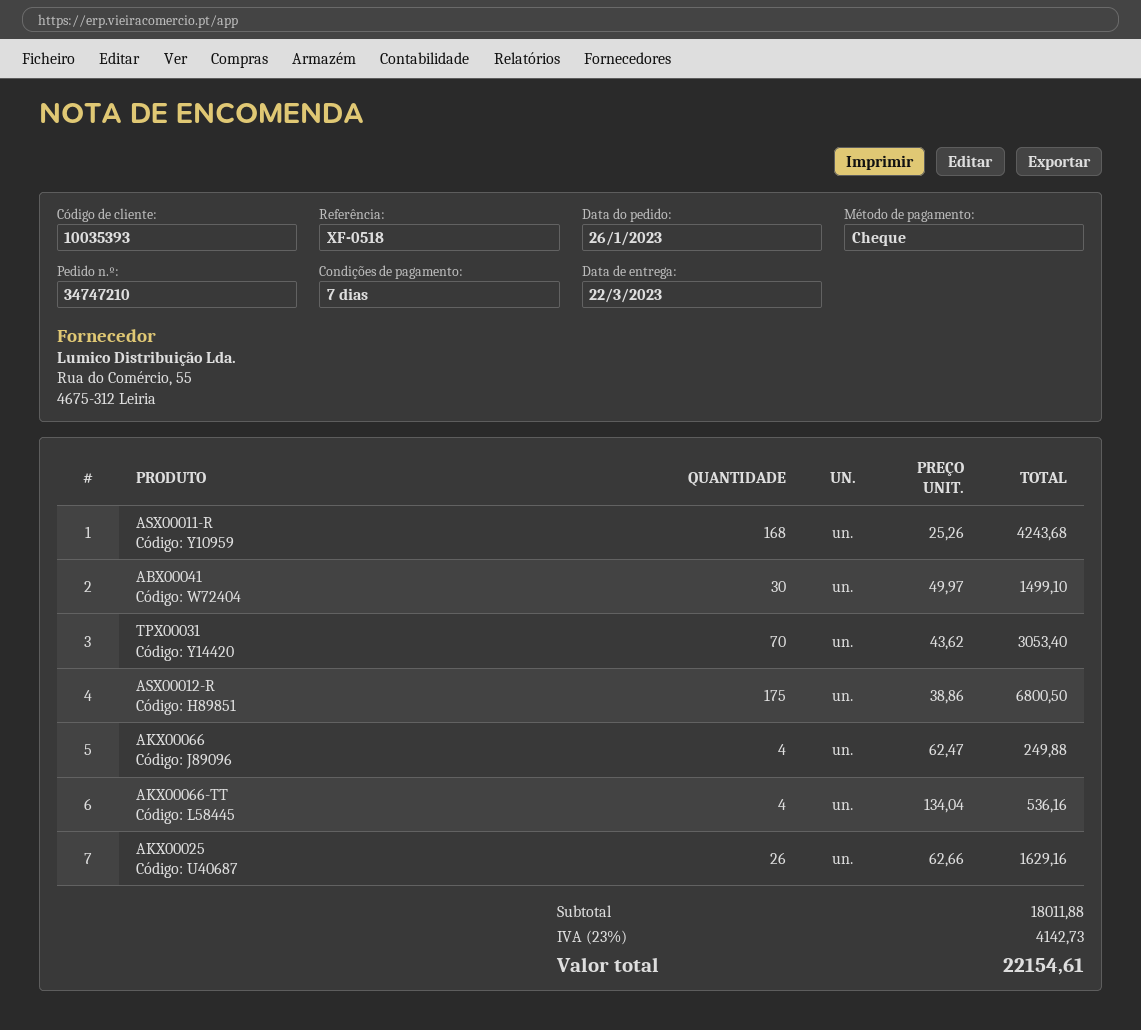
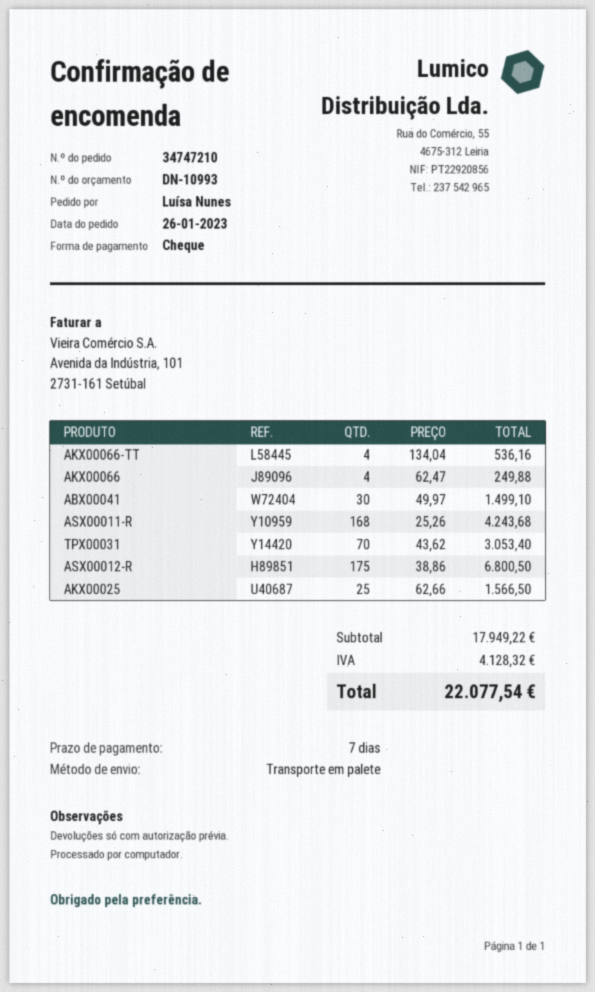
AKX00025: 26 x 62.66 = 1629.16 -> 25 x 62.66 = 1566.50
subtotal: 18011.88 -> 17949.22
tax: 4142.73 -> 4128.32
total: 22154.61 -> 22077.54

